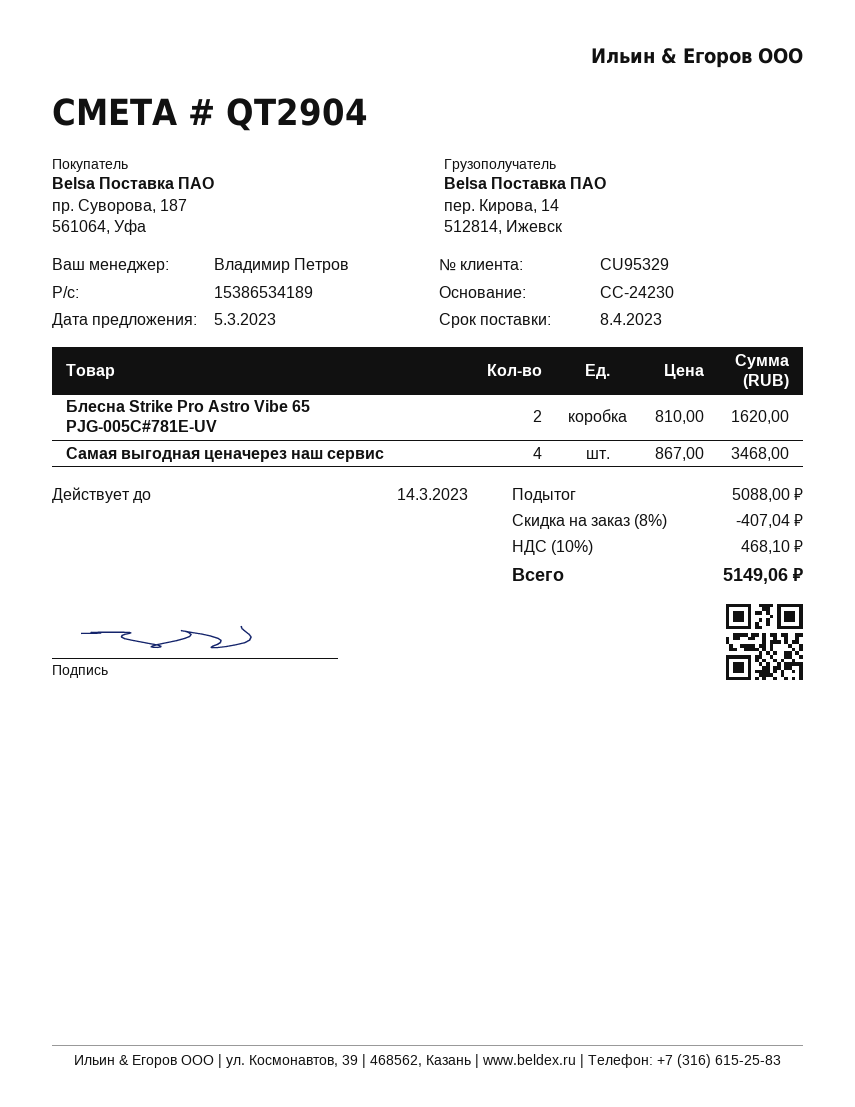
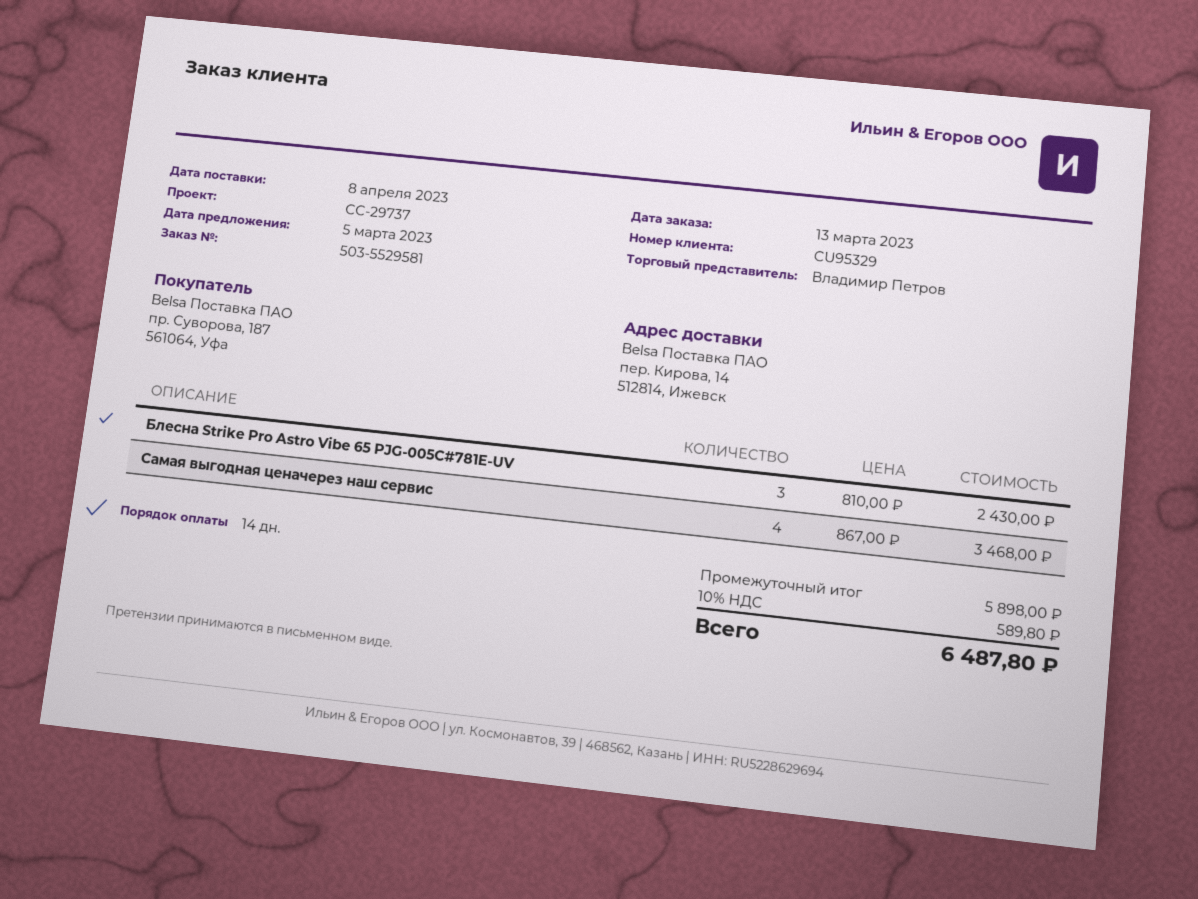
reference: CC-24230 -> CC-29737
Блесна Strike Pro Astro Vibe 65 PJG-005C#781E-UV: 2 x 810.00 = 1620.00 -> 3 x 810.00 = 2430.00
subtotal: 5088.00 -> 5898.00
discount: 8% = 407.04 -> none
tax: 10% = 468.10 -> 10% = 589.80
total: 5149.06 -> 6487.80

